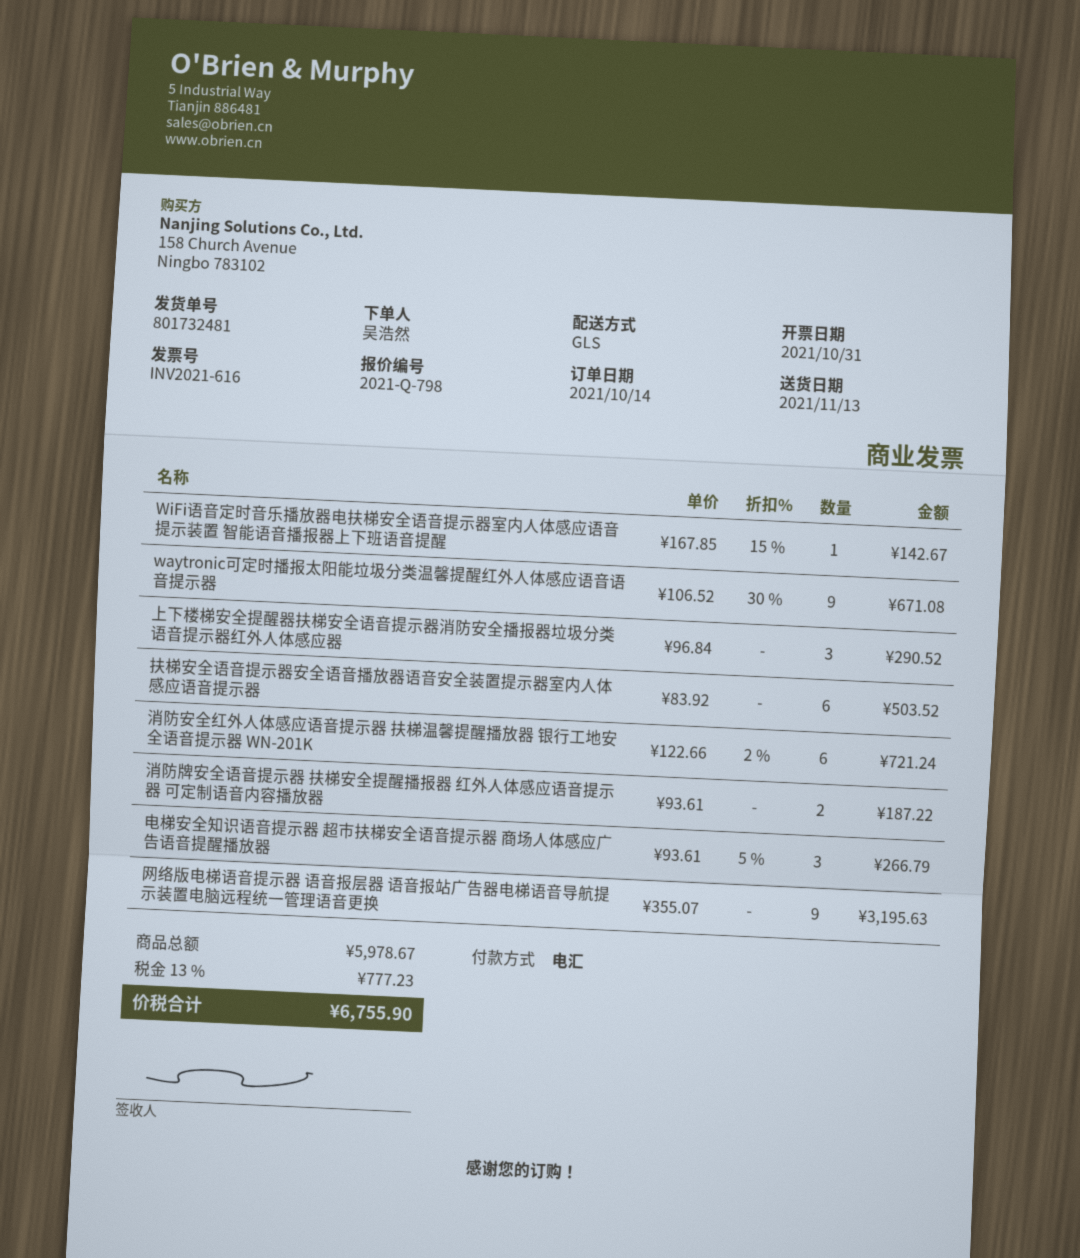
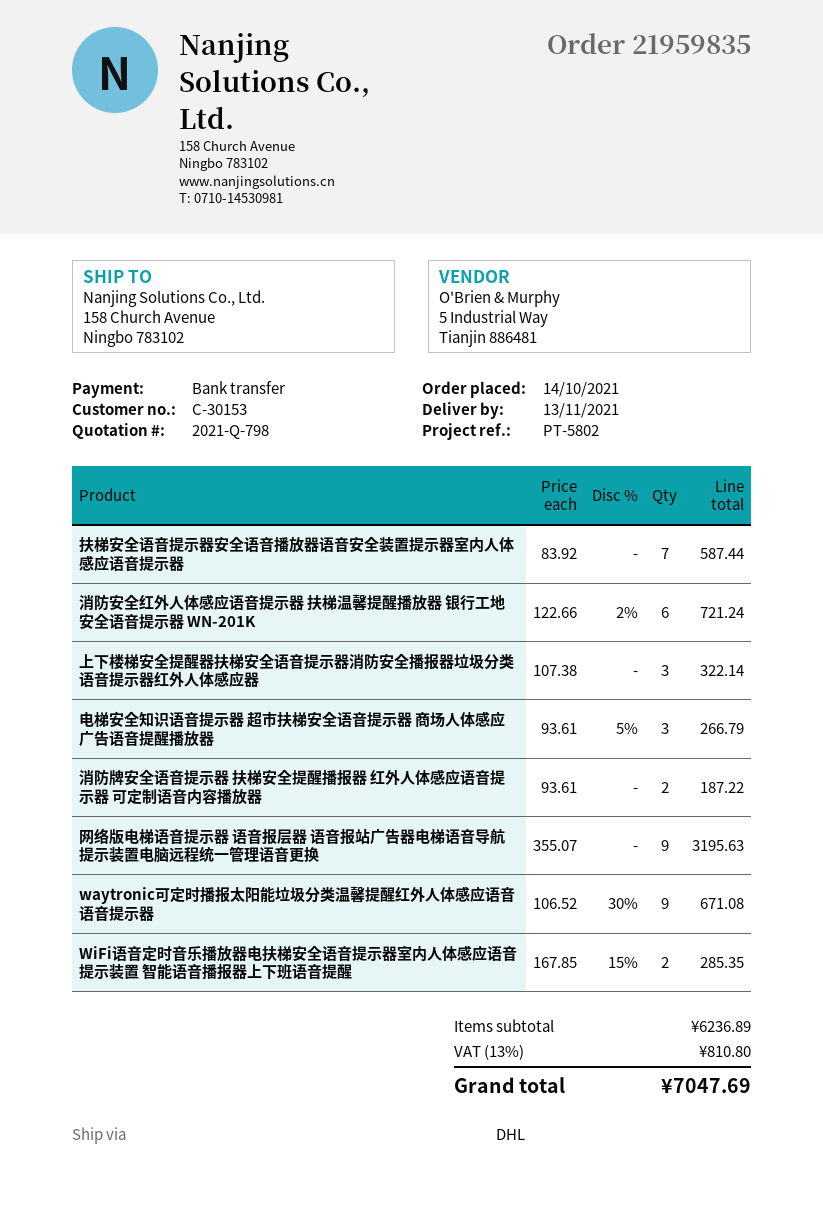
shipping method: GLS -> DHL
WiFi语音定时音乐播放器电扶梯安全语音提示器室内人体感应语音提示装置 智能语音播报器上下班语音提醒: 1 x 167.85 - 15% = 142.67 -> 2 x 167.85 - 15% = 285.35
上下楼梯安全提醒器扶梯安全语音提示器消防安全播报器垃圾分类语音提示器红外人体感应器: 3 x 96.84 = 290.52 -> 3 x 107.38 = 322.14
扶梯安全语音提示器安全语音播放器语音安全装置提示器室内人体感应语音提示器: 6 x 83.92 = 503.52 -> 7 x 83.92 = 587.44
subtotal: 5978.67 -> 6236.89
tax: 13% = 777.23 -> 13% = 810.80
total: 6755.90 -> 7047.69

